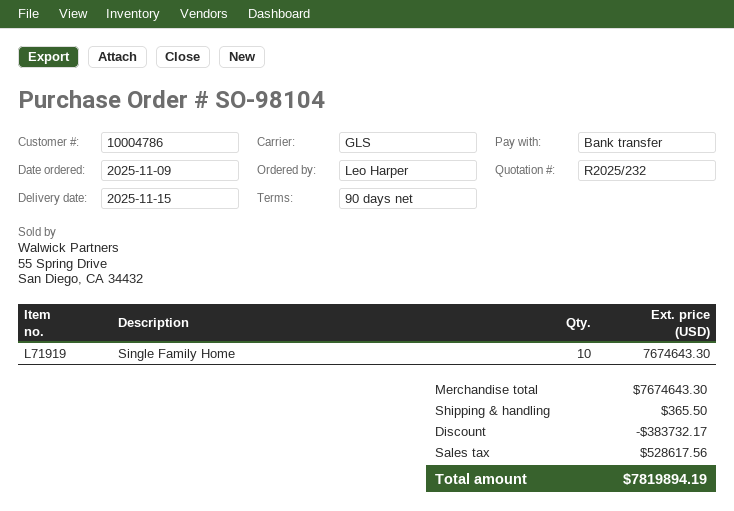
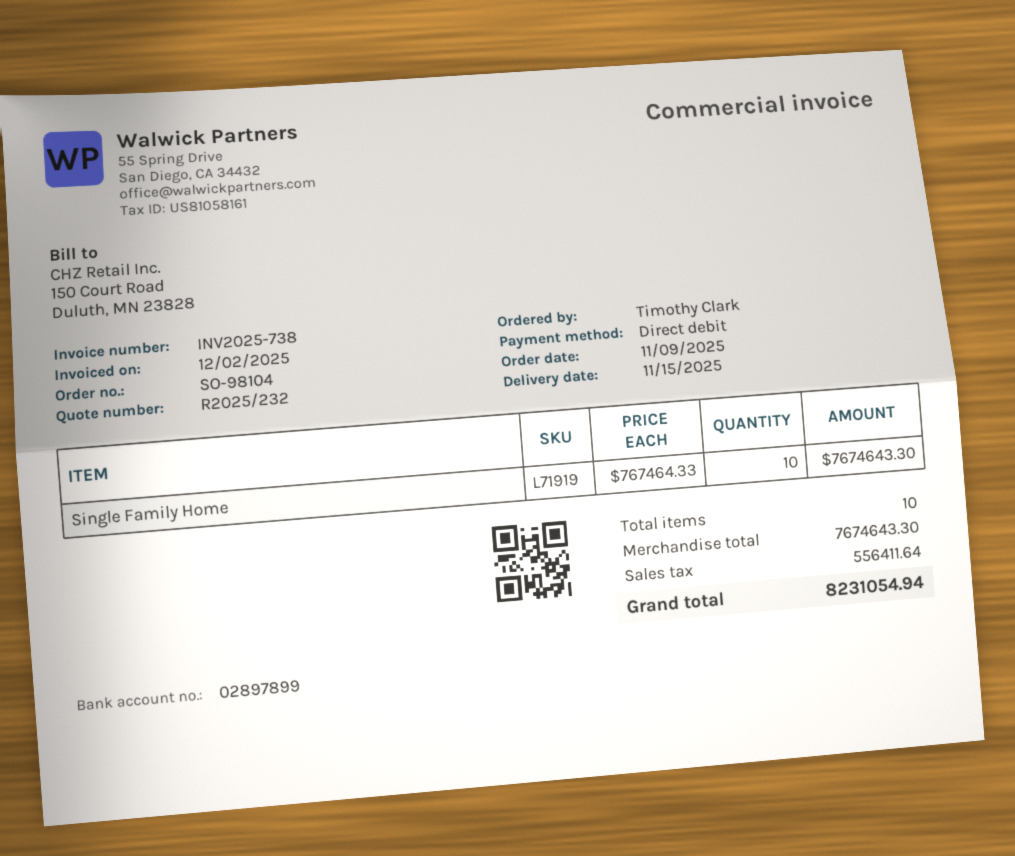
ordered by: Leo Harper -> Timothy Clark
payment method: bank transfer -> direct debit
discount: 383732.17 -> none
shipping: 365.50 -> none
tax: 528617.56 -> 556411.64
total: 7819894.19 -> 8231054.94

